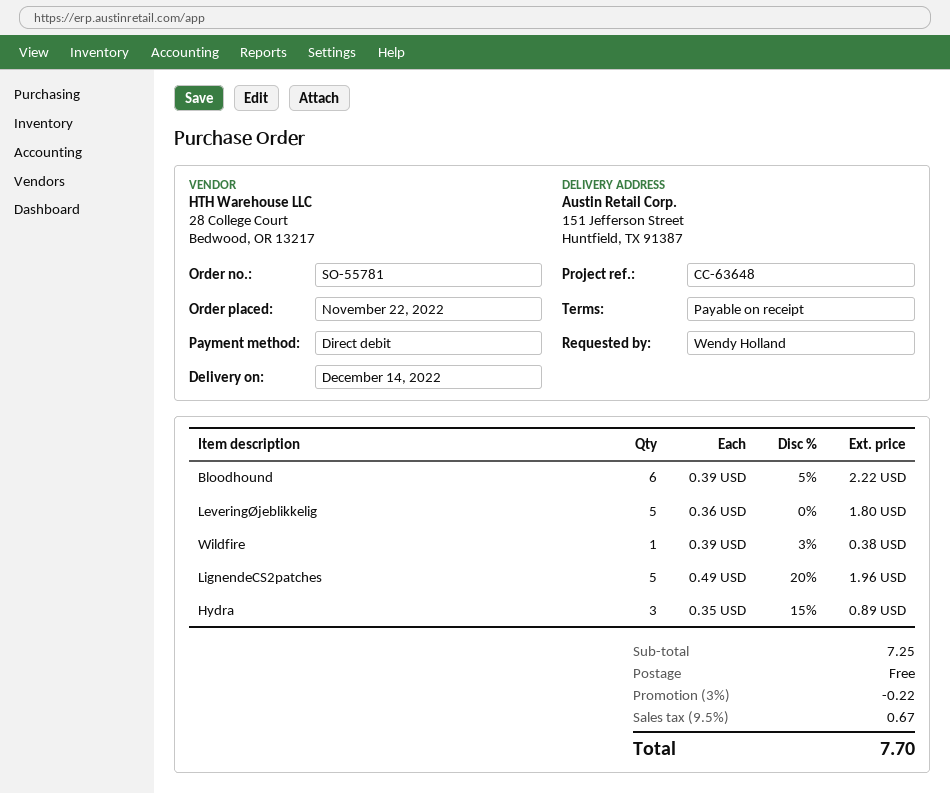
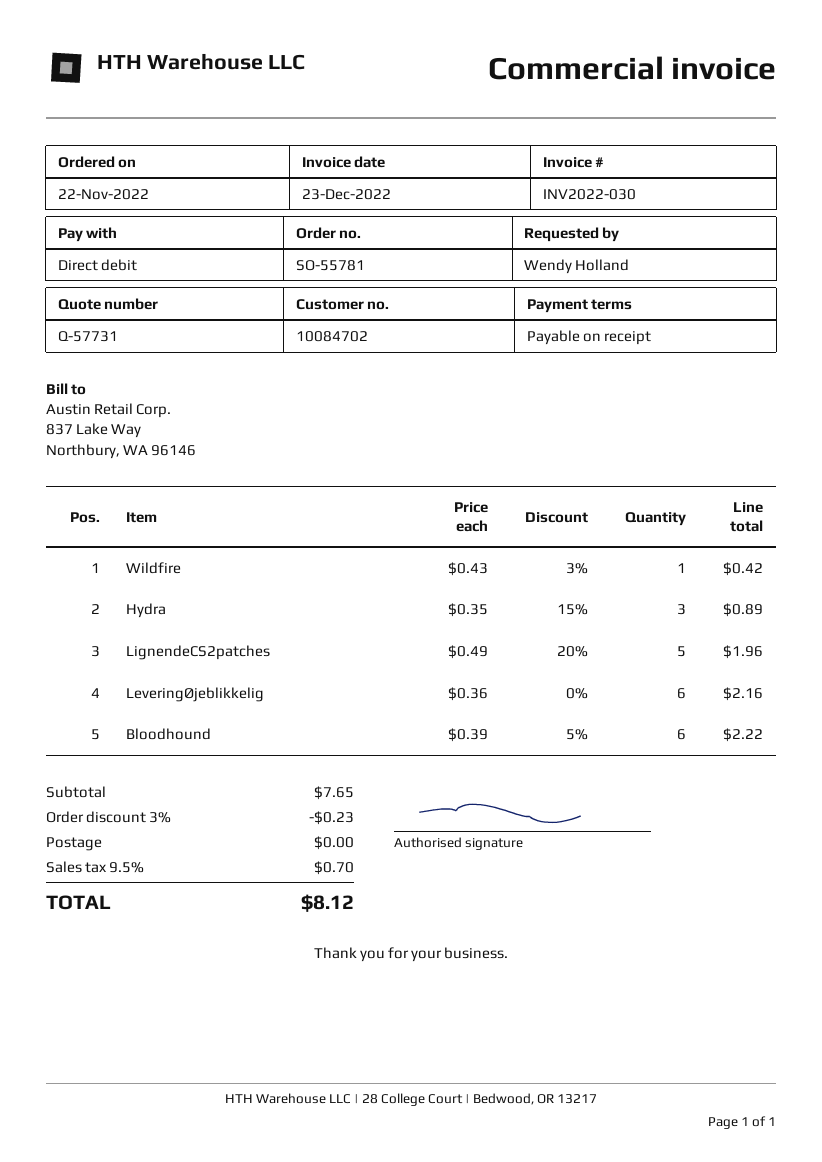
LeveringØjeblikkelig: 5 x 0.36 = 1.80 -> 6 x 0.36 = 2.16
Wildfire: 1 x 0.39 - 3% = 0.38 -> 1 x 0.43 - 3% = 0.42
subtotal: 7.25 -> 7.65
discount: 3% = 0.22 -> 3% = 0.23
tax: 9.5% = 0.67 -> 9.5% = 0.70
total: 7.70 -> 8.12

